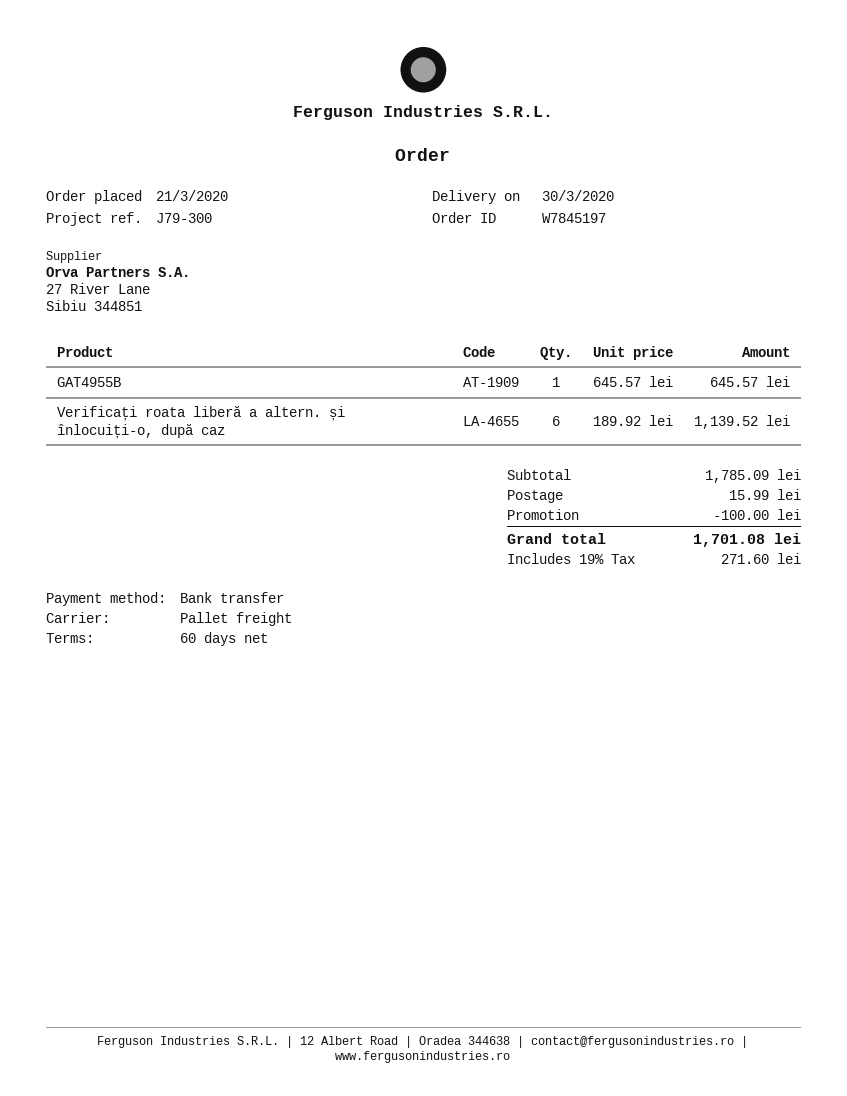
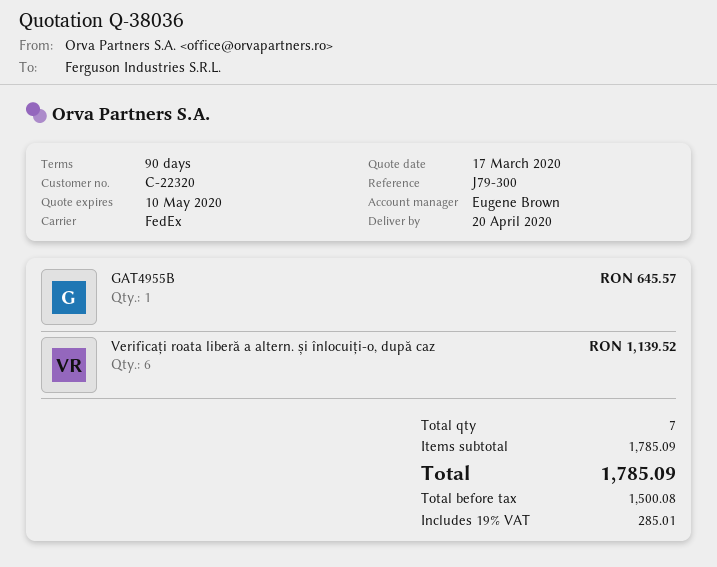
delivery date: 2020-03-30 -> 2020-04-20
payment terms: 60 days -> 90 days
shipping method: pallet freight -> FedEx
discount: 100.00 -> none
shipping: 15.99 -> none
tax: 19% = 271.60 -> 19% = 285.01
total: 1701.08 -> 1785.09

